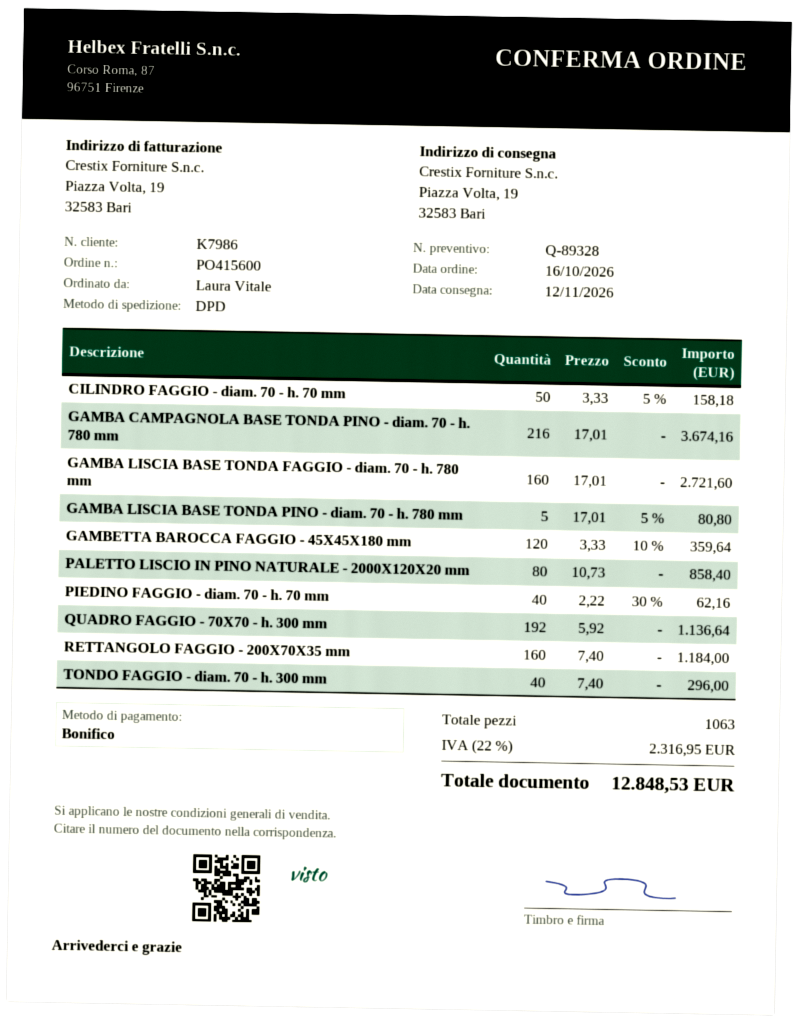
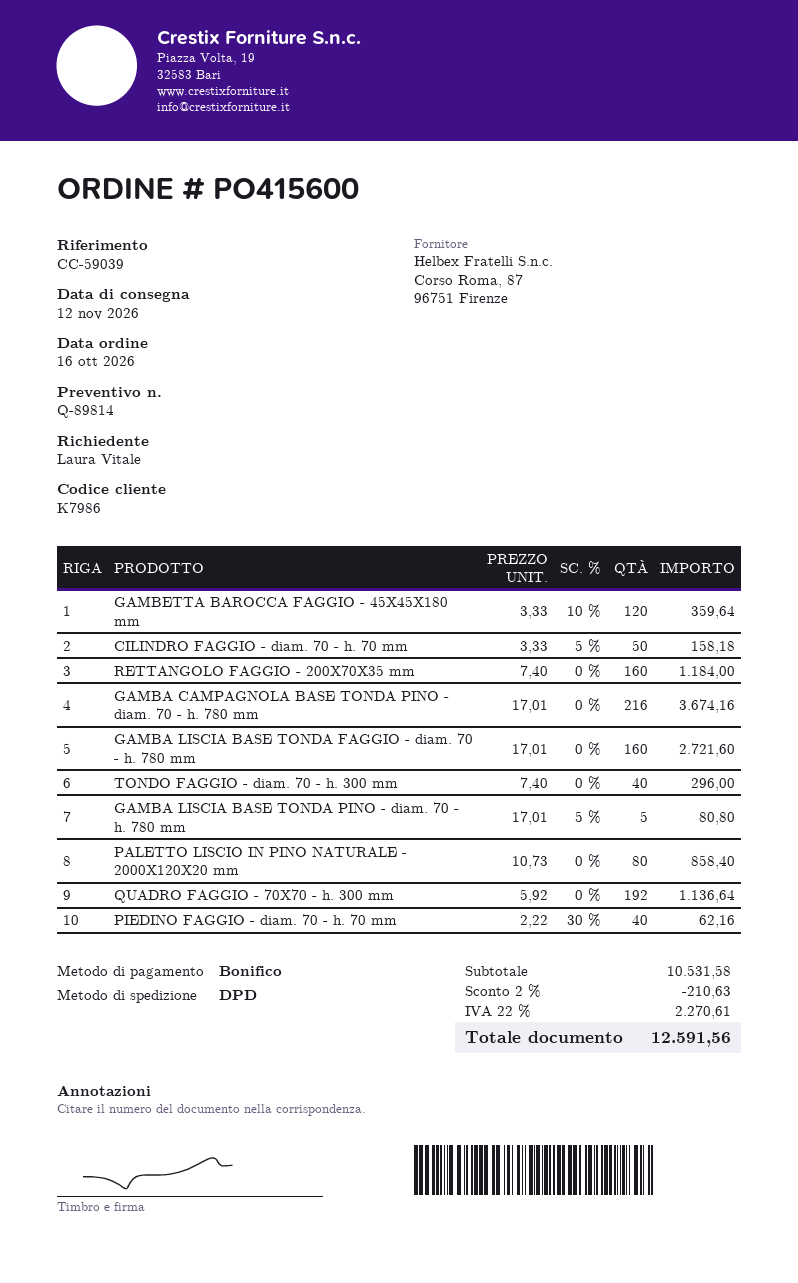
quote number: Q-89328 -> Q-89814
discount: none -> 2% = 210.63
tax: 22% = 2316.95 -> 22% = 2270.61
total: 12848.53 -> 12591.56

